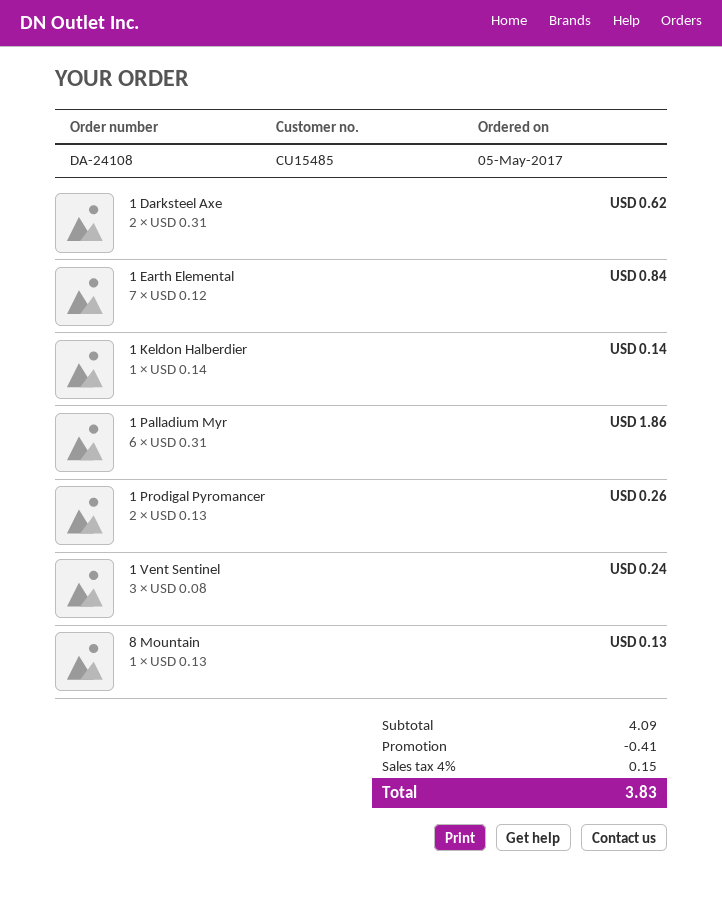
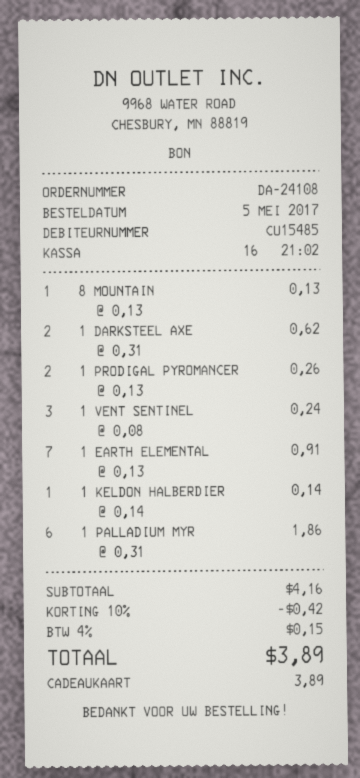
1 Earth Elemental: 7 x 0.12 = 0.84 -> 7 x 0.13 = 0.91
subtotal: 4.09 -> 4.16
discount: 0.41 -> 0.42
total: 3.83 -> 3.89

